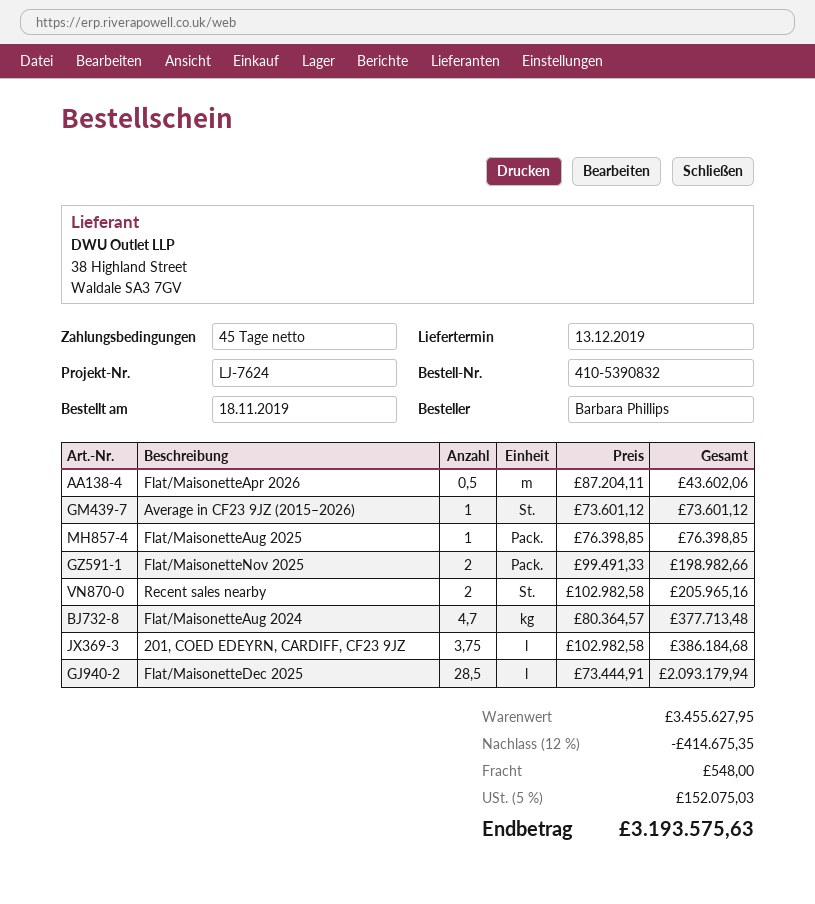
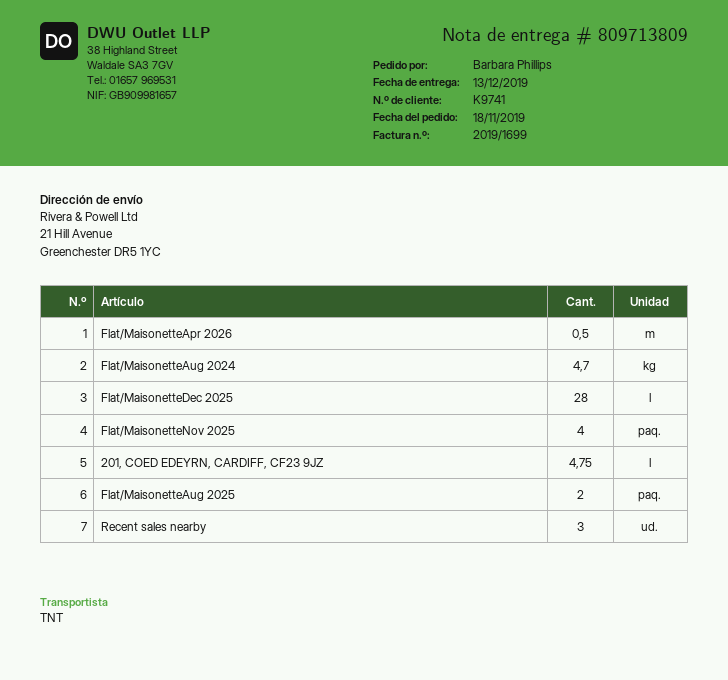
Average in CF23 9JZ (2015–2026): 1 -> none
Flat/MaisonetteAug 2025: 1 -> 2
Flat/MaisonetteNov 2025: 2 -> 4
Recent sales nearby: 2 -> 3
201, COED EDEYRN, CARDIFF, CF23 9JZ: 3.75 -> 4.75
Flat/MaisonetteDec 2025: 28.5 -> 28

